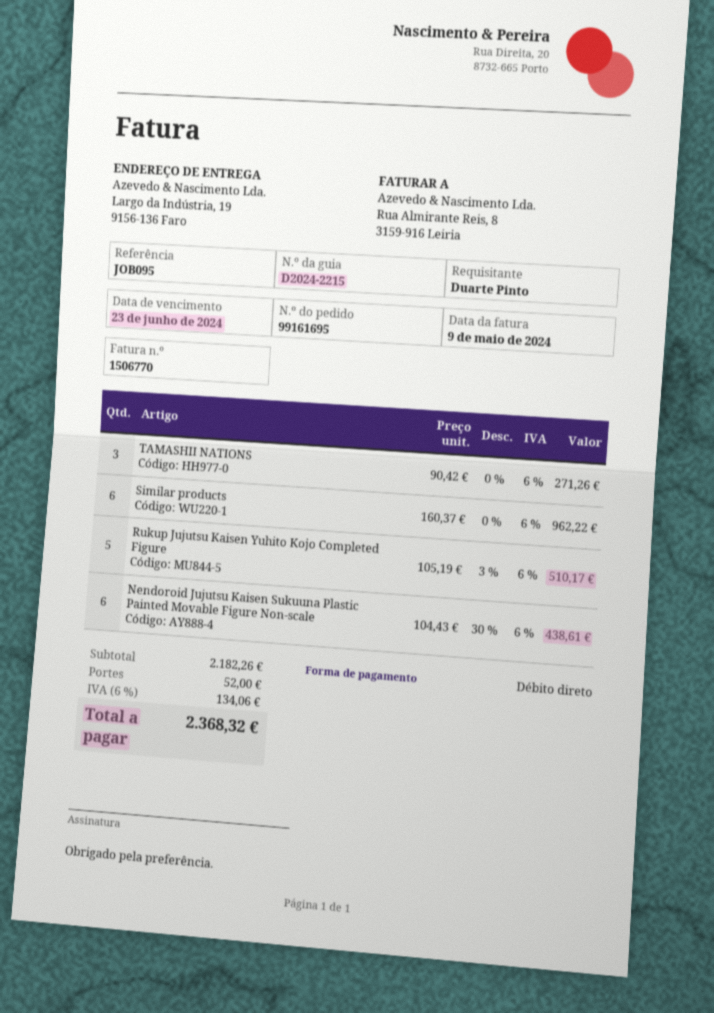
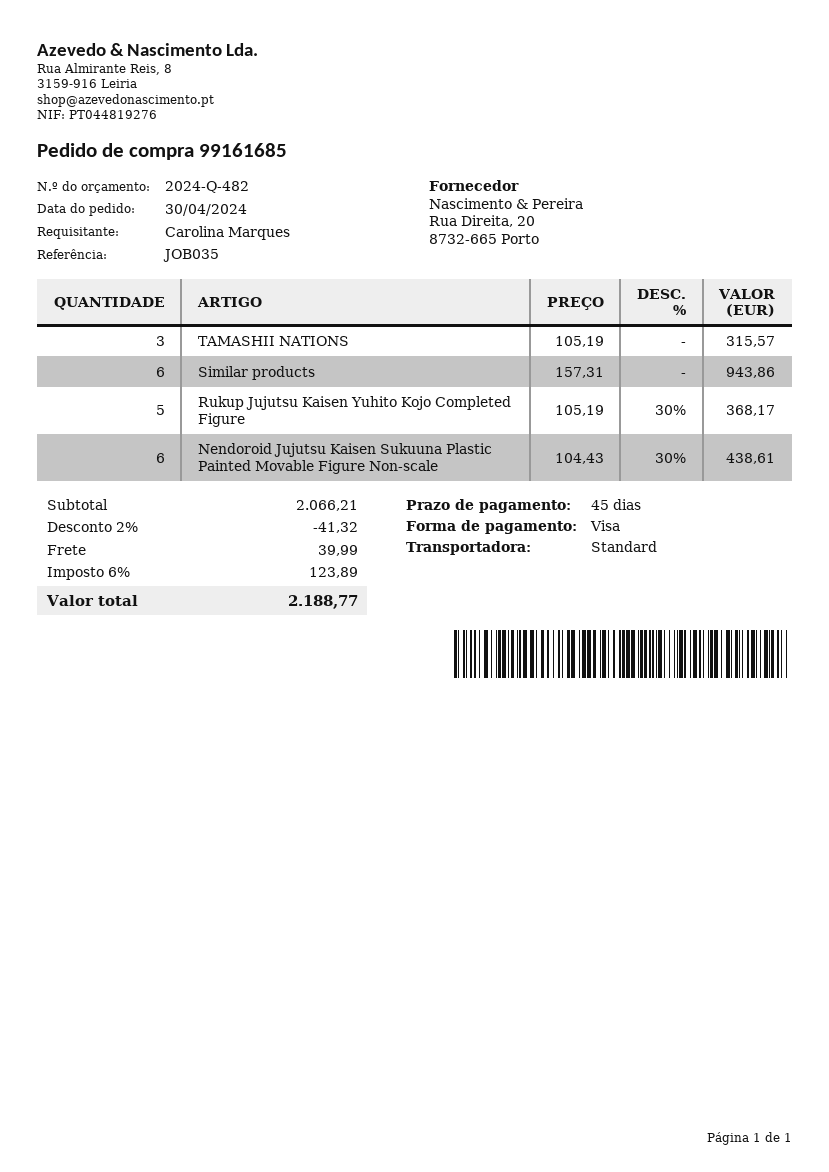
order number: 99161695 -> 99161685
reference: JOB095 -> JOB035
ordered by: Duarte Pinto -> Carolina Marques
payment method: direct debit -> Visa
TAMASHII NATIONS: 3 x 90.42 = 271.26 -> 3 x 105.19 = 315.57
Similar products: 6 x 160.37 = 962.22 -> 6 x 157.31 = 943.86
Rukup Jujutsu Kaisen Yuhito Kojo Completed Figure: 5 x 105.19 - 3% = 510.17 -> 5 x 105.19 - 30% = 368.17
subtotal: 2182.26 -> 2066.21
discount: none -> 2% = 41.32
shipping: 52.00 -> 39.99
tax: 6% = 134.06 -> 6% = 123.89
total: 2368.32 -> 2188.77

